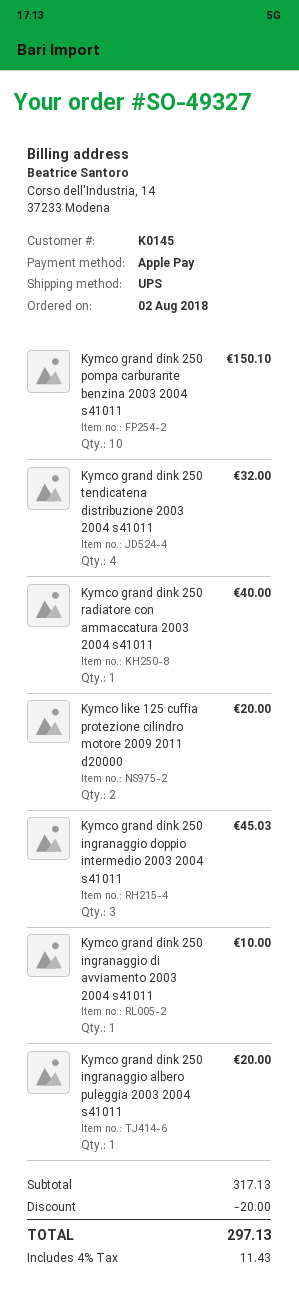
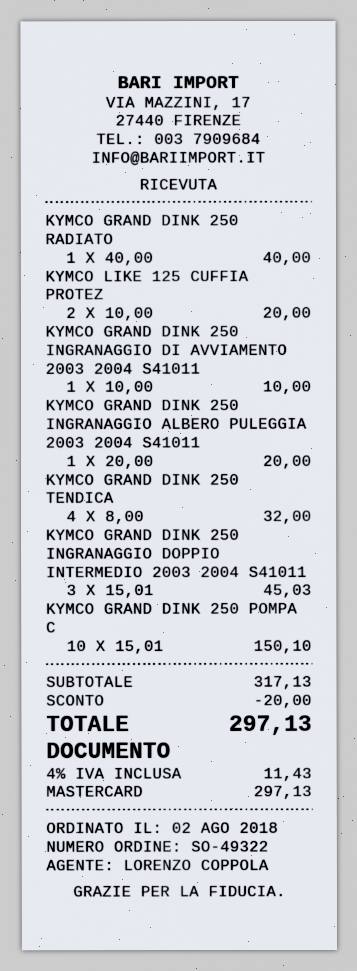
order number: SO-49327 -> SO-49322
payment method: Apple Pay -> Mastercard

